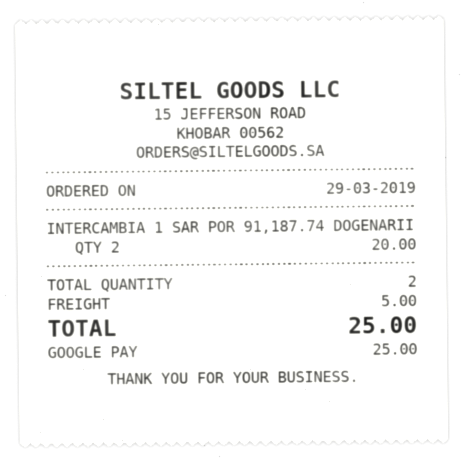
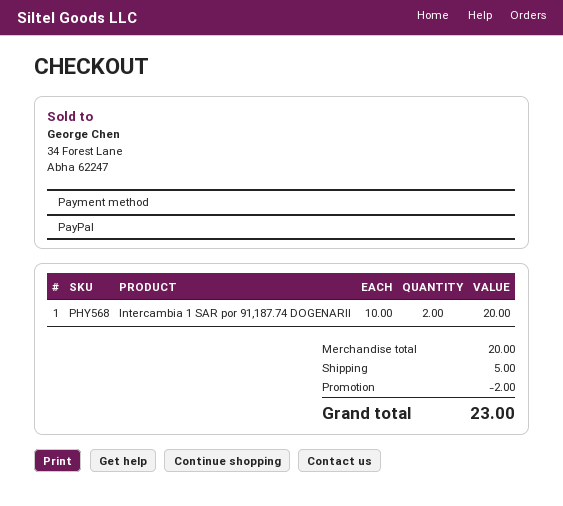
payment method: Google Pay -> PayPal
discount: none -> 2.00
total: 25.00 -> 23.00

